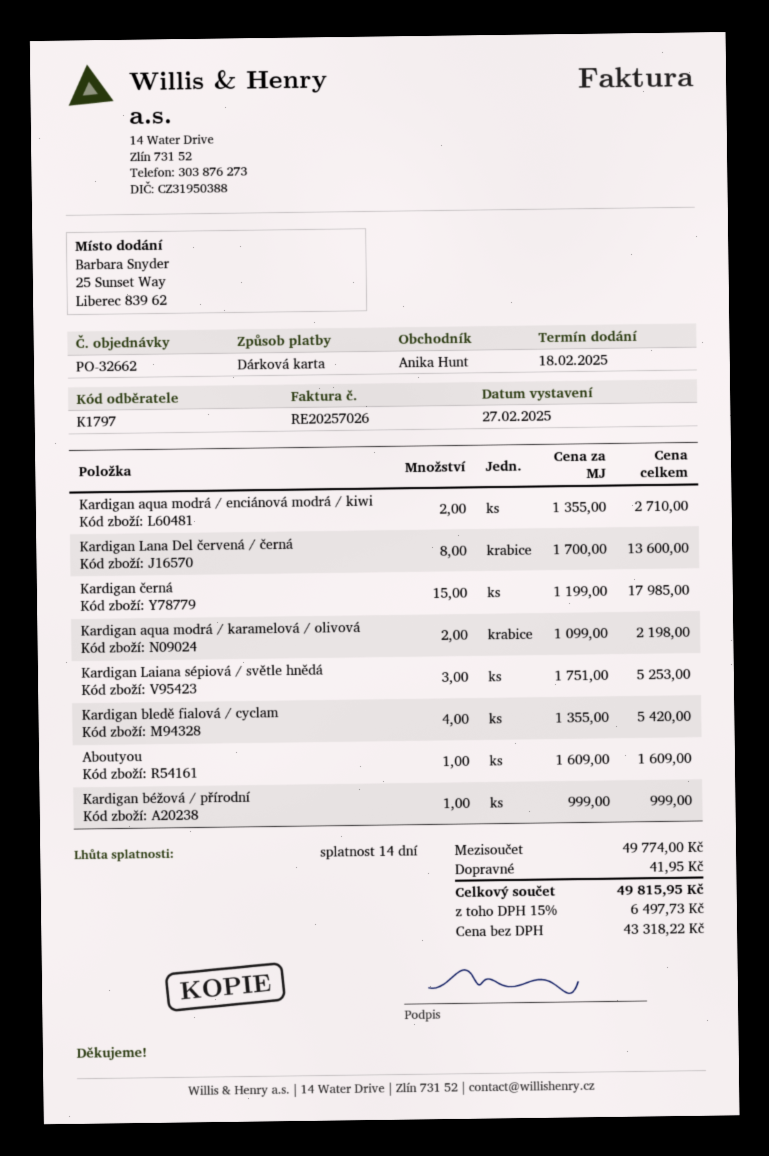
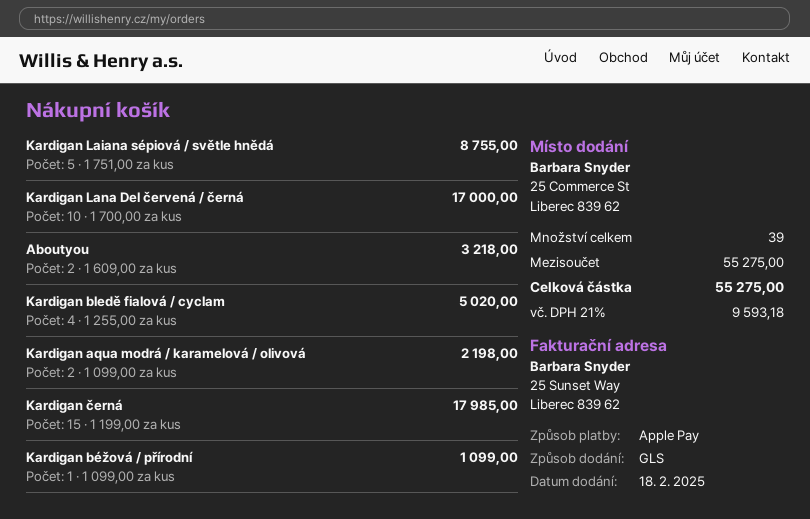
payment method: gift card -> Apple Pay
ship to: 25 Sunset Way, Liberec 839 62 -> 25 Commerce St, Liberec 839 62
Kardigan aqua modrá / enciánová modrá / kiwi: 2 x 1355.00 = 2710.00 -> none
Kardigan Lana Del červená / černá: 8 x 1700.00 = 13600.00 -> 10 x 1700.00 = 17000.00
Kardigan Laiana sépiová / světle hnědá: 3 x 1751.00 = 5253.00 -> 5 x 1751.00 = 8755.00
Kardigan bledě fialová / cyclam: 4 x 1355.00 = 5420.00 -> 4 x 1255.00 = 5020.00
Aboutyou: 1 x 1609.00 = 1609.00 -> 2 x 1609.00 = 3218.00
Kardigan béžová / přírodní: 1 x 999.00 = 999.00 -> 1 x 1099.00 = 1099.00
subtotal: 49774.00 -> 55275.00
shipping: 41.95 -> none
tax: 15% = 6497.73 -> 21% = 9593.18
total: 49815.95 -> 55275.00

